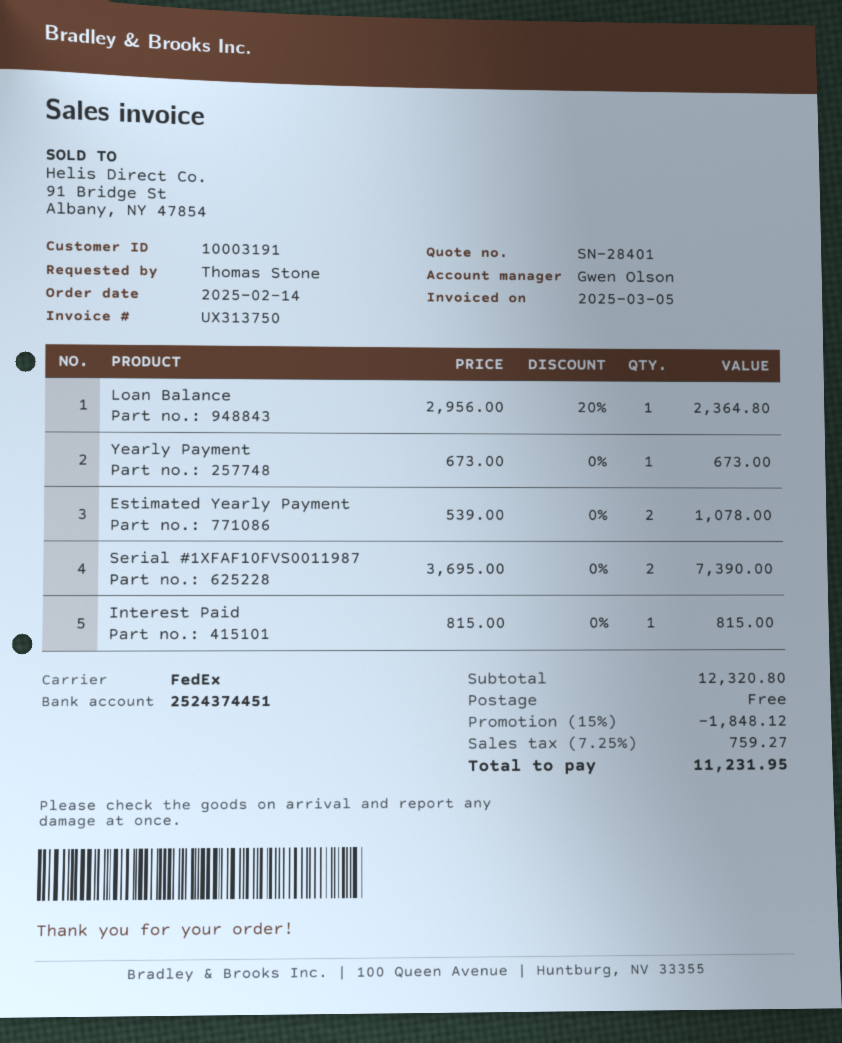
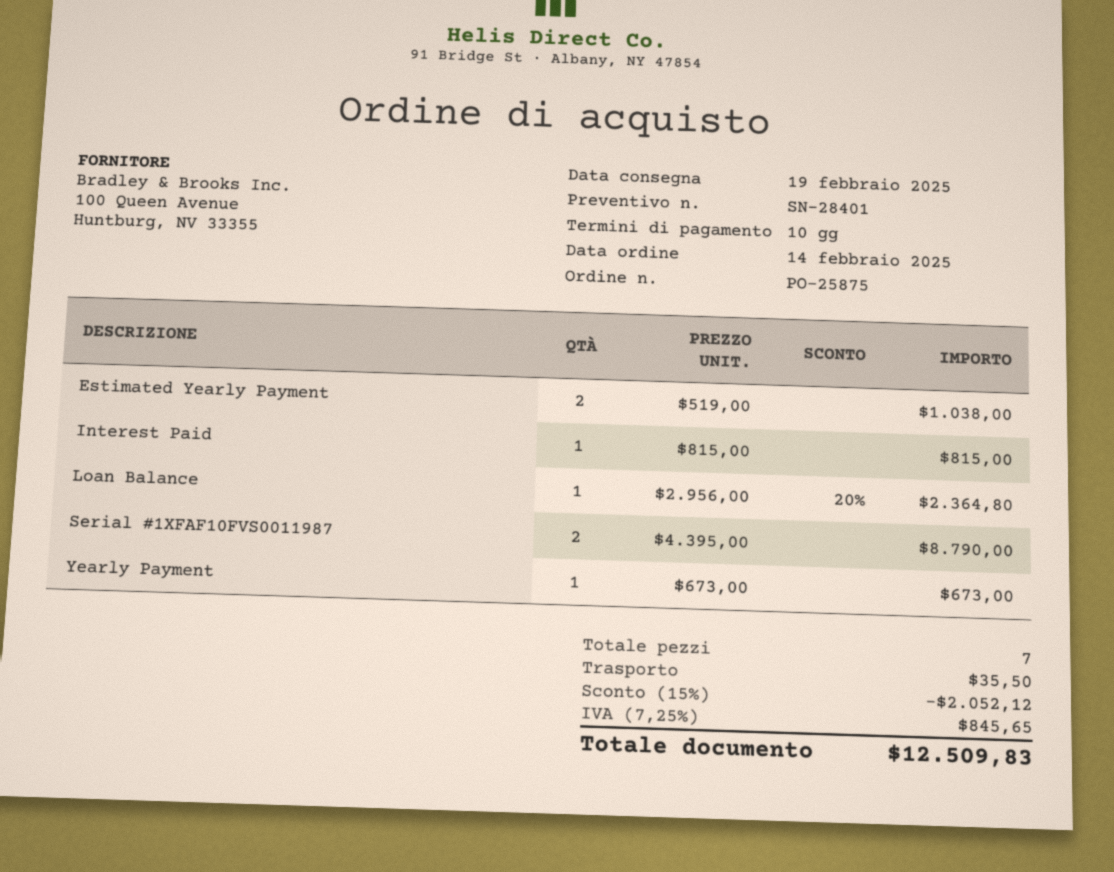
Estimated Yearly Payment: 2 x 539.00 = 1078.00 -> 2 x 519.00 = 1038.00
Serial #1XFAF10FVS0011987: 2 x 3695.00 = 7390.00 -> 2 x 4395.00 = 8790.00
discount: 15% = 1848.12 -> 15% = 2052.12
shipping: 0.00 -> 35.50
tax: 7.25% = 759.27 -> 7.25% = 845.65
total: 11231.95 -> 12509.83

